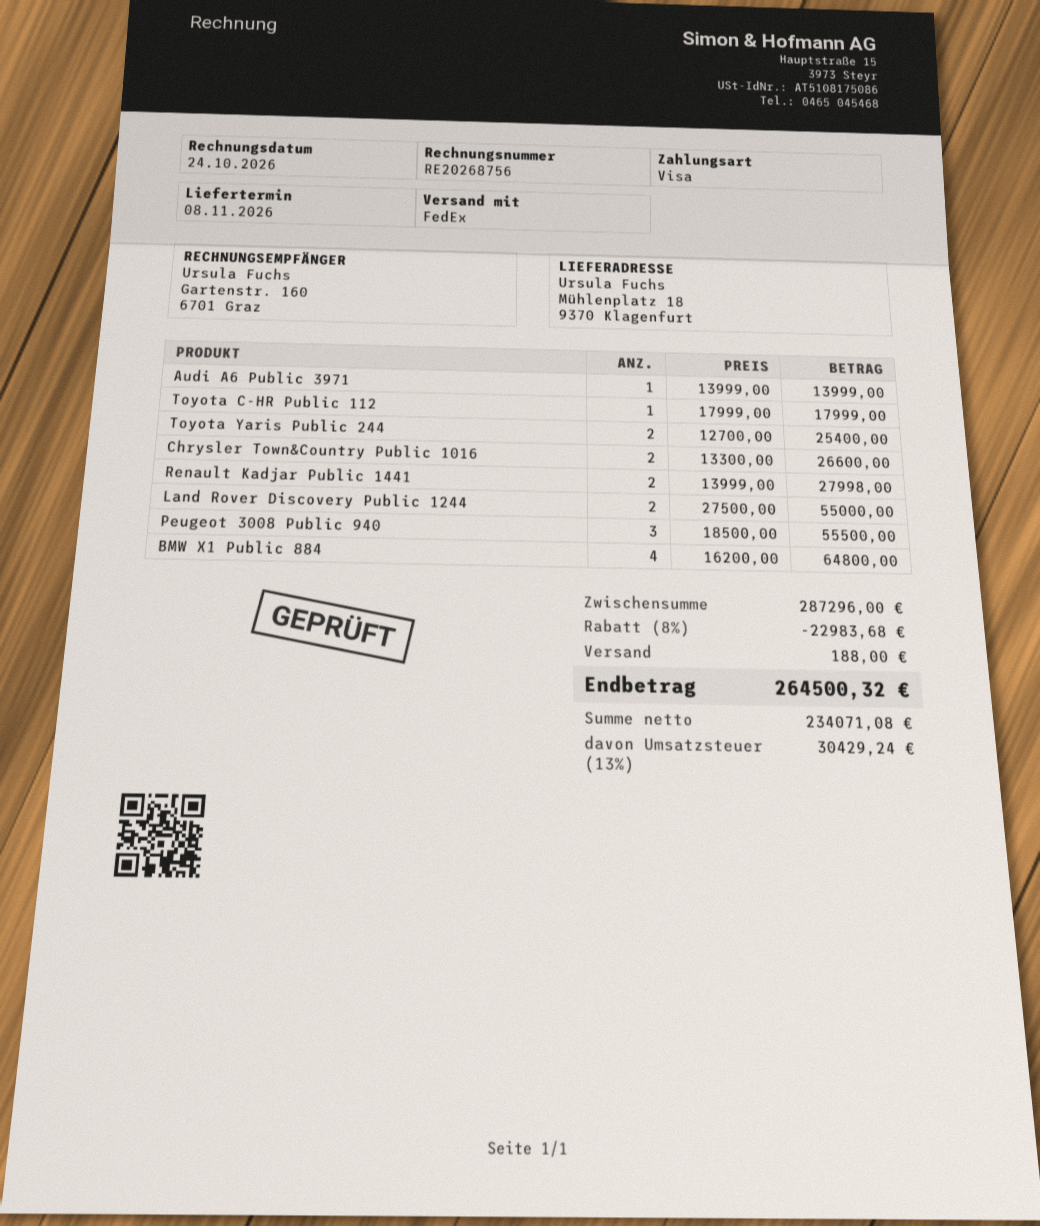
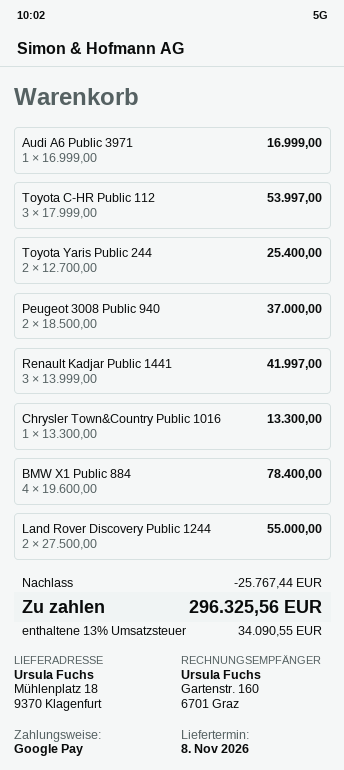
payment method: Visa -> Google Pay
Audi A6 Public 3971: 1 x 13999.00 = 13999.00 -> 1 x 16999.00 = 16999.00
Toyota C-HR Public 112: 1 x 17999.00 = 17999.00 -> 3 x 17999.00 = 53997.00
Chrysler Town&Country Public 1016: 2 x 13300.00 = 26600.00 -> 1 x 13300.00 = 13300.00
Renault Kadjar Public 1441: 2 x 13999.00 = 27998.00 -> 3 x 13999.00 = 41997.00
Peugeot 3008 Public 940: 3 x 18500.00 = 55500.00 -> 2 x 18500.00 = 37000.00
BMW X1 Public 884: 4 x 16200.00 = 64800.00 -> 4 x 19600.00 = 78400.00
discount: 22983.68 -> 25767.44
shipping: 188.00 -> none
tax: 13% = 30429.24 -> 13% = 34090.55
total: 264500.32 -> 296325.56

